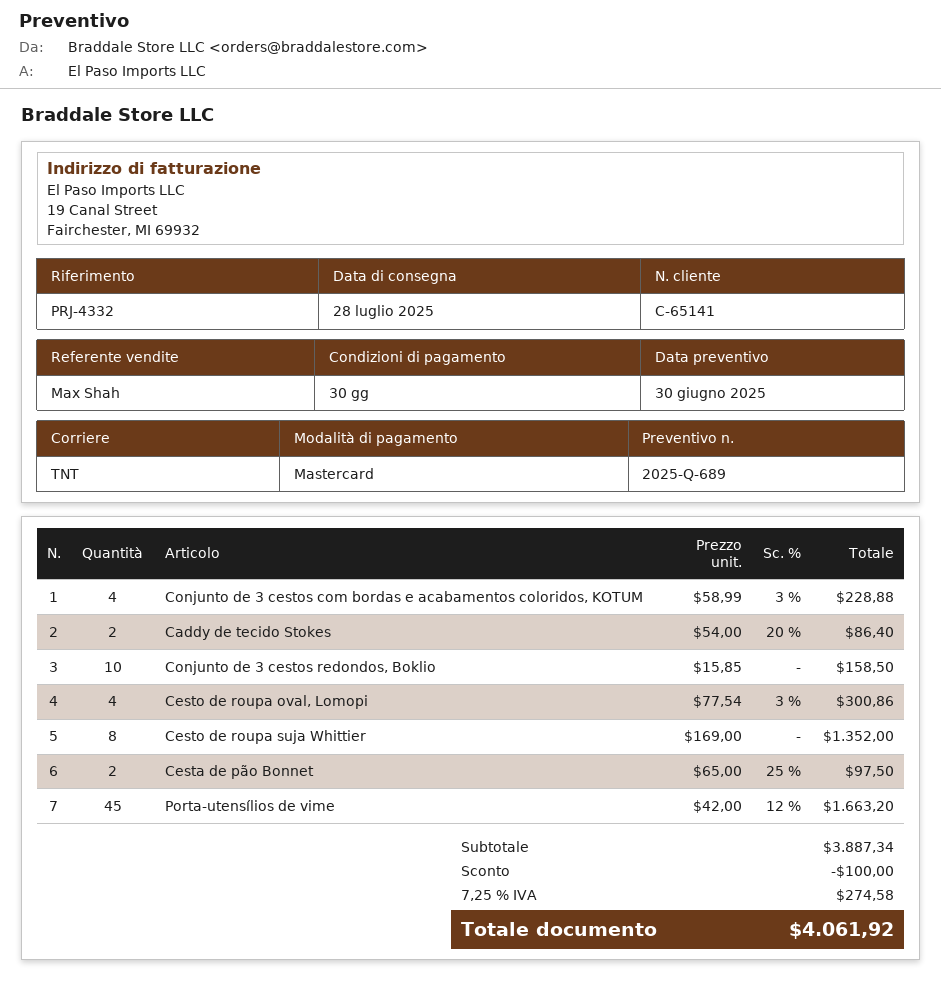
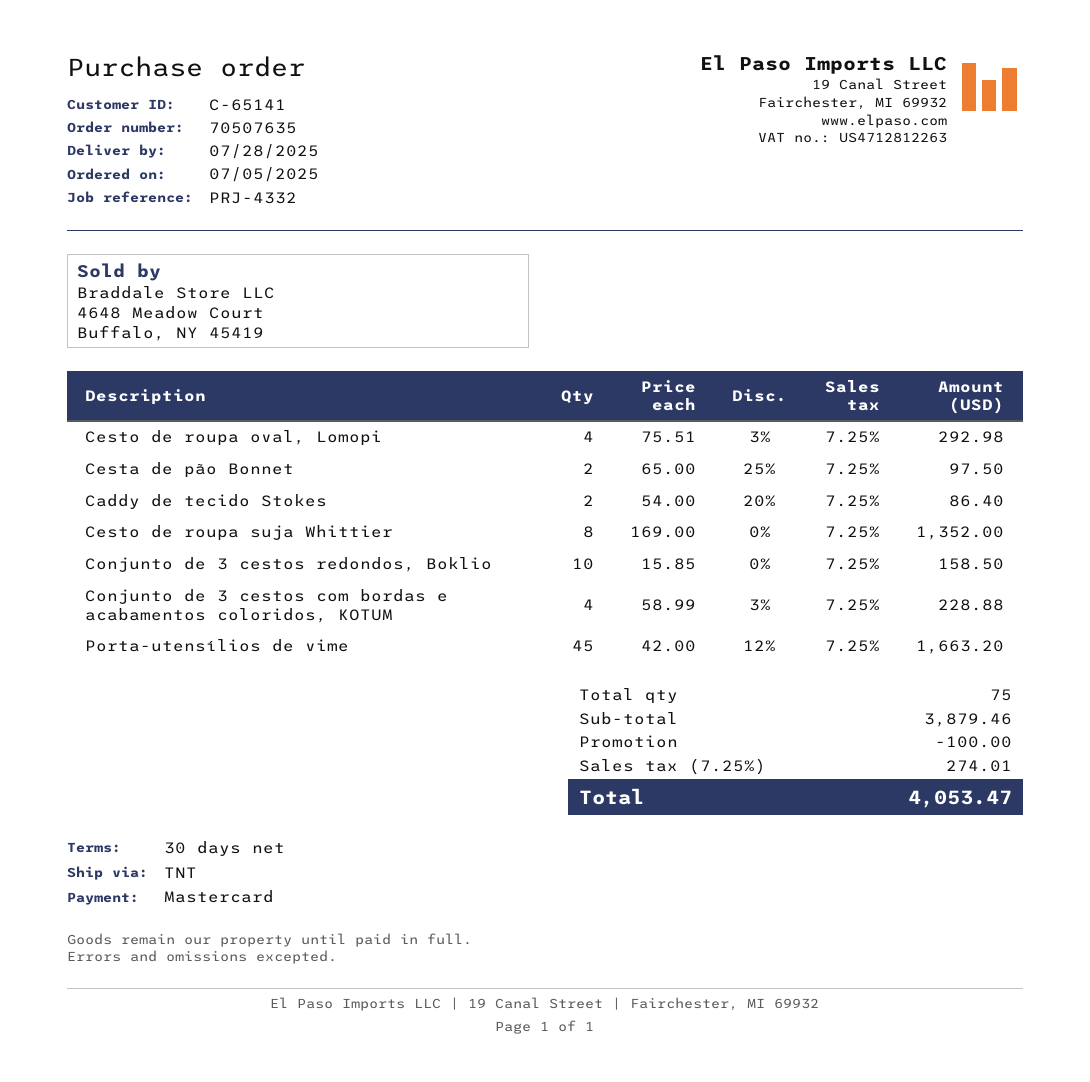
Cesto de roupa oval, Lomopi: 4 x 77.54 - 3% = 300.86 -> 4 x 75.51 - 3% = 292.98
subtotal: 3887.34 -> 3879.46
tax: 7.25% = 274.58 -> 7.25% = 274.01
total: 4061.92 -> 4053.47

